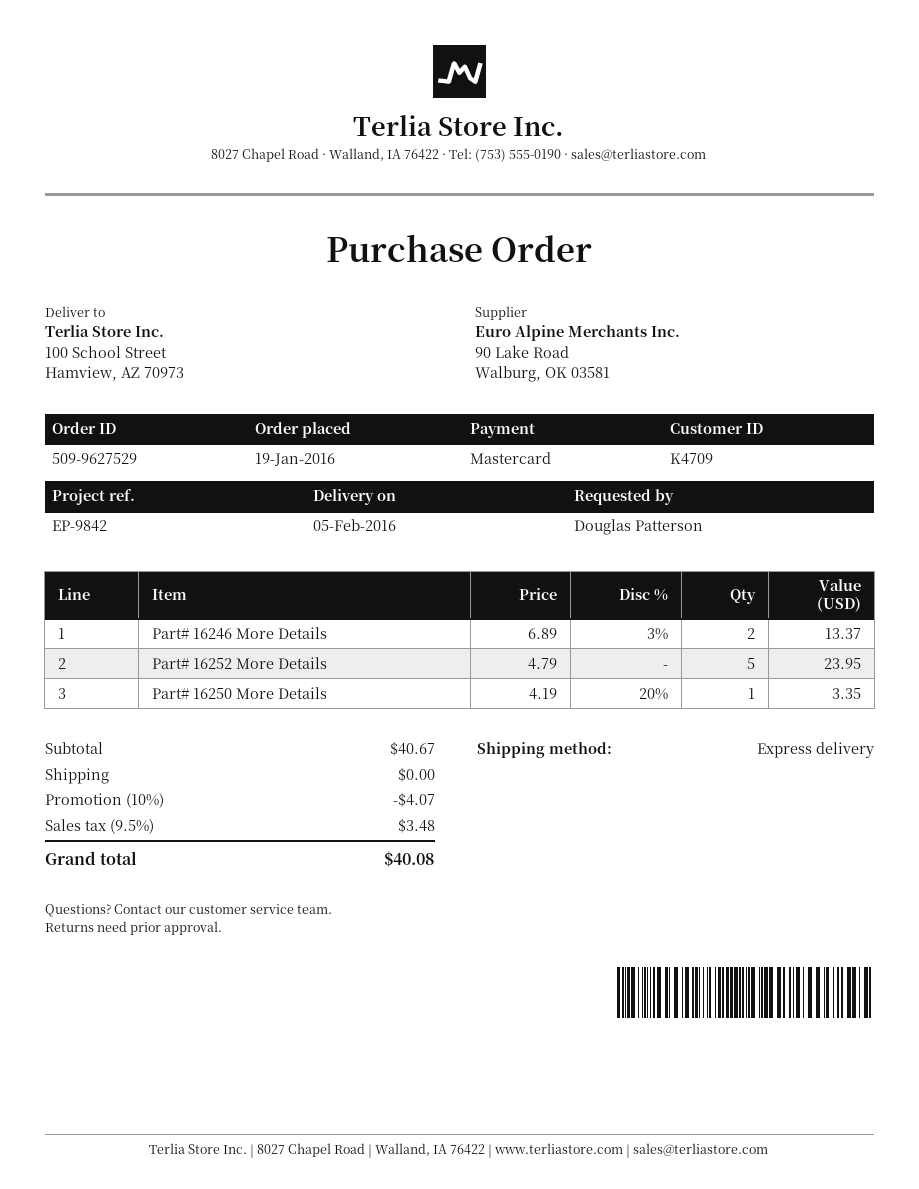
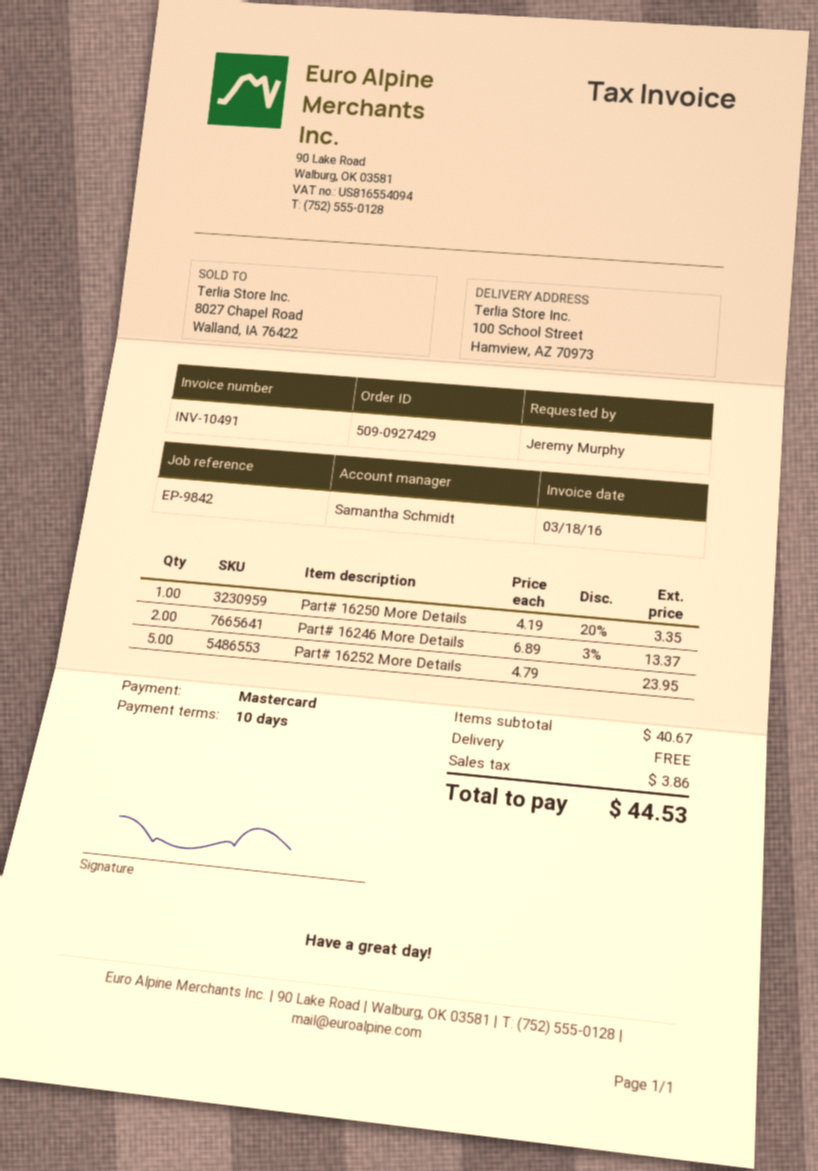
order number: 509-9627529 -> 509-0927429
ordered by: Douglas Patterson -> Jeremy Murphy
discount: 10% = 4.07 -> none
tax: 3.48 -> 3.86
total: 40.08 -> 44.53

